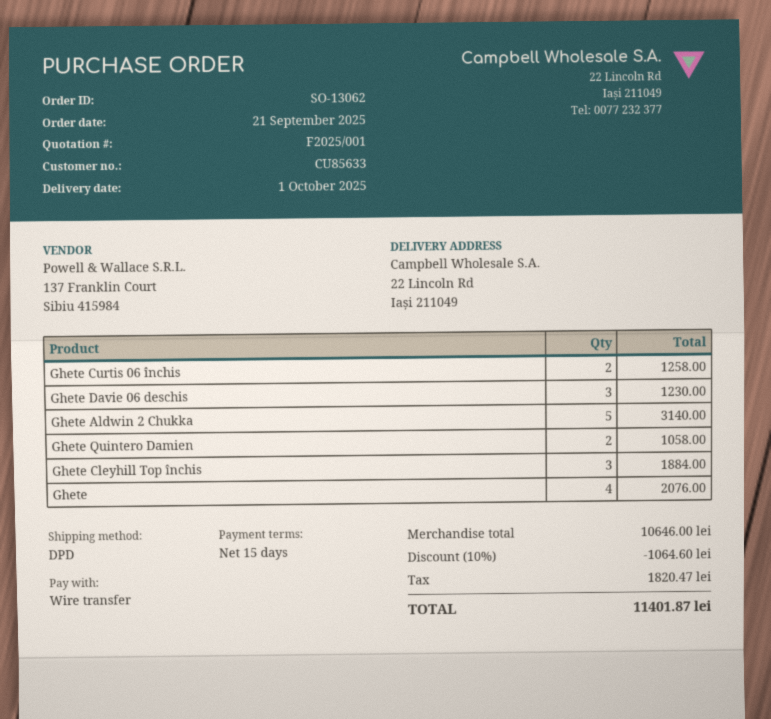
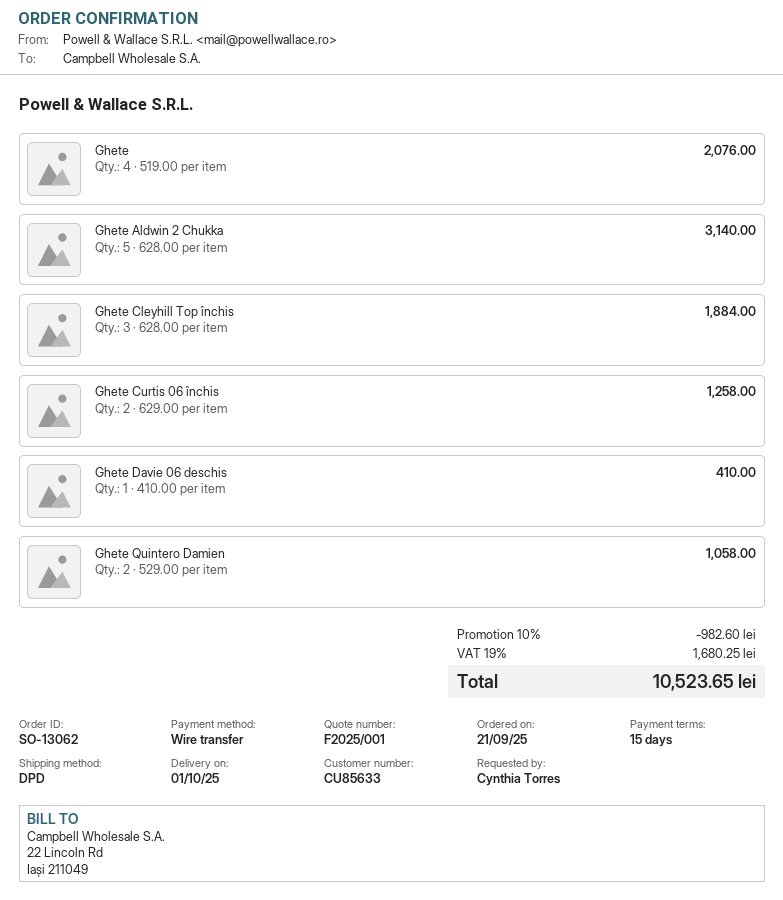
Ghete Davie 06 deschis: 3 for 1230.00 -> 1 for 410.00
discount: 10% = 1064.60 -> 10% = 982.60
tax: 1820.47 -> 1680.25
total: 11401.87 -> 10523.65

